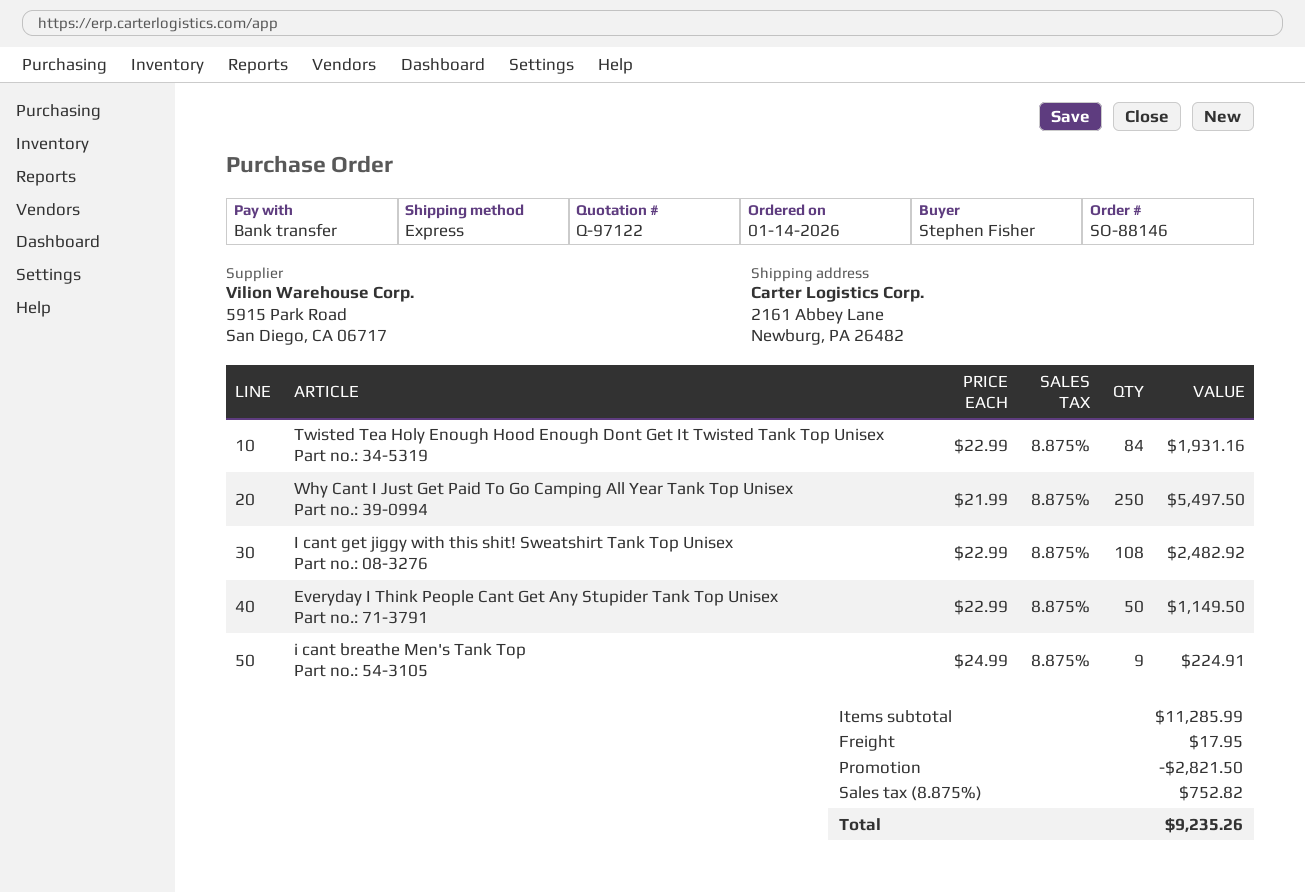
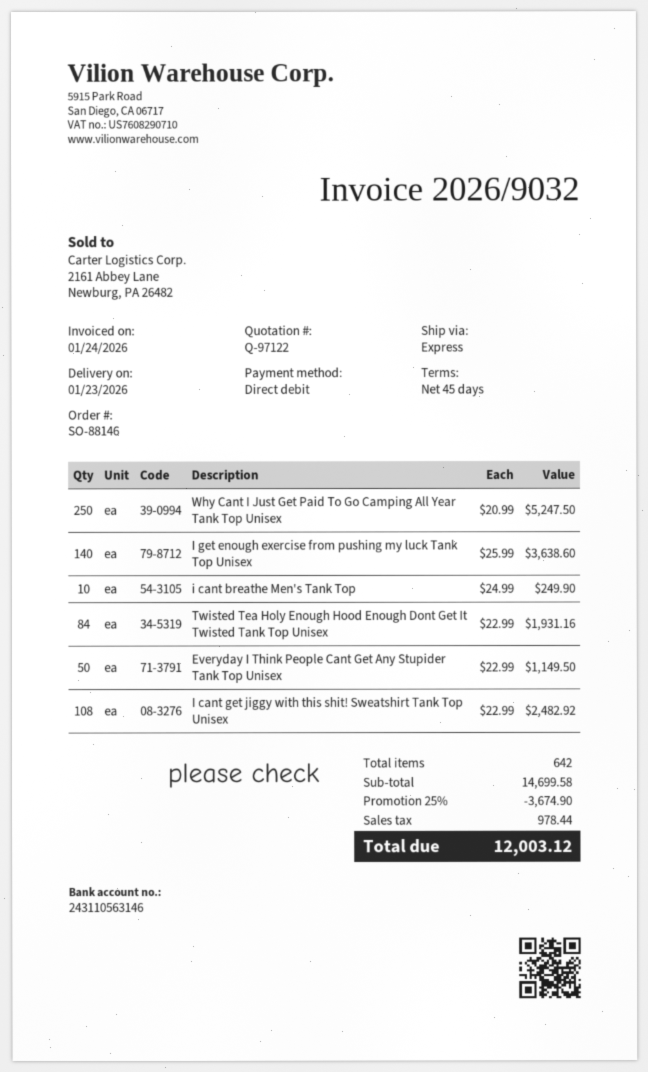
payment method: bank transfer -> direct debit
Why Cant I Just Get Paid To Go Camping All Year Tank Top Unisex: 250 x 21.99 = 5497.50 -> 250 x 20.99 = 5247.50
i cant breathe Men's Tank Top: 9 x 24.99 = 224.91 -> 10 x 24.99 = 249.90
I get enough exercise from pushing my luck Tank Top Unisex: none -> 140 x 25.99 = 3638.60
subtotal: 11285.99 -> 14699.58
discount: 2821.50 -> 3674.90
shipping: 17.95 -> none
tax: 752.82 -> 978.44
total: 9235.26 -> 12003.12

